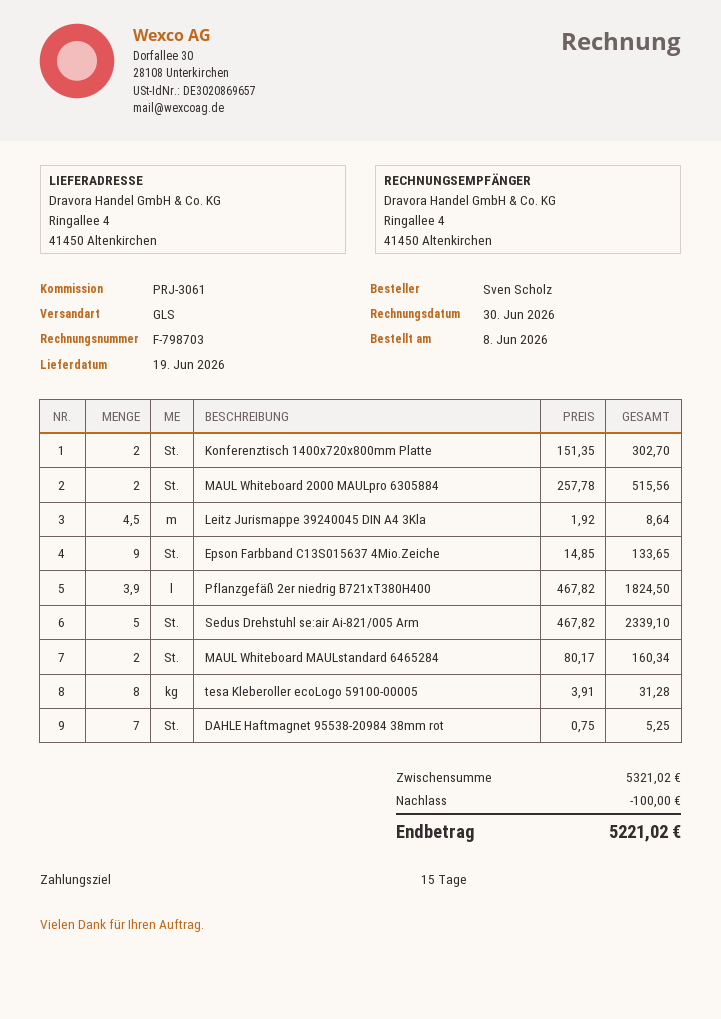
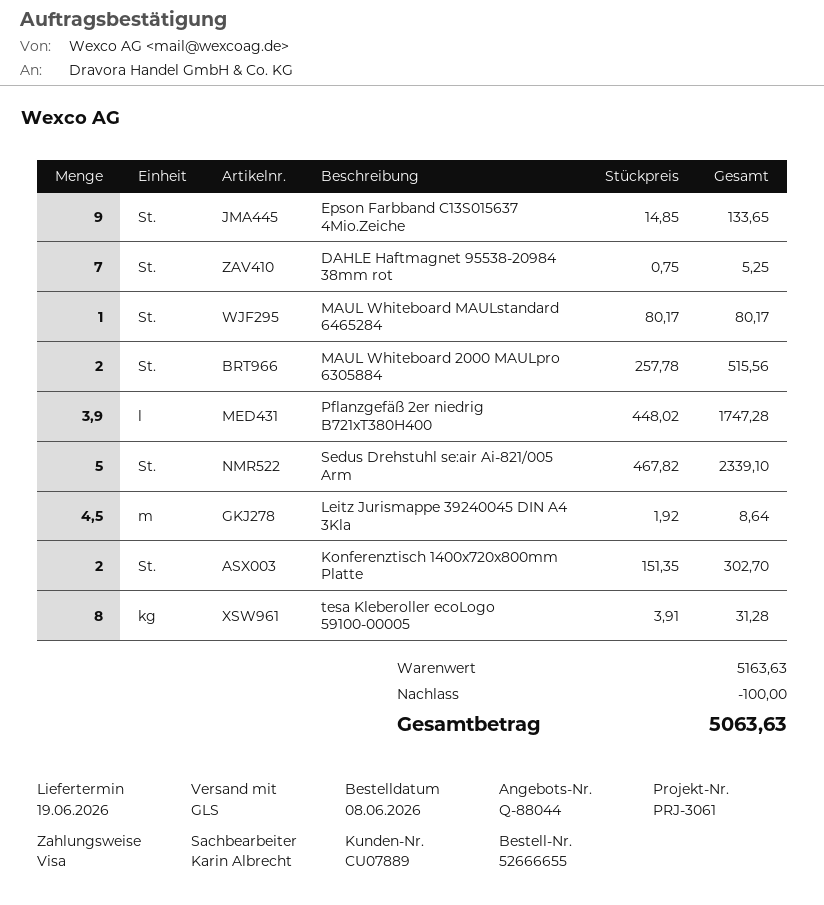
Pflanzgefäß 2er niedrig B721xT380H400: 3.9 x 467.82 = 1824.50 -> 3.9 x 448.02 = 1747.28
MAUL Whiteboard MAULstandard 6465284: 2 x 80.17 = 160.34 -> 1 x 80.17 = 80.17
subtotal: 5321.02 -> 5163.63
total: 5221.02 -> 5063.63

